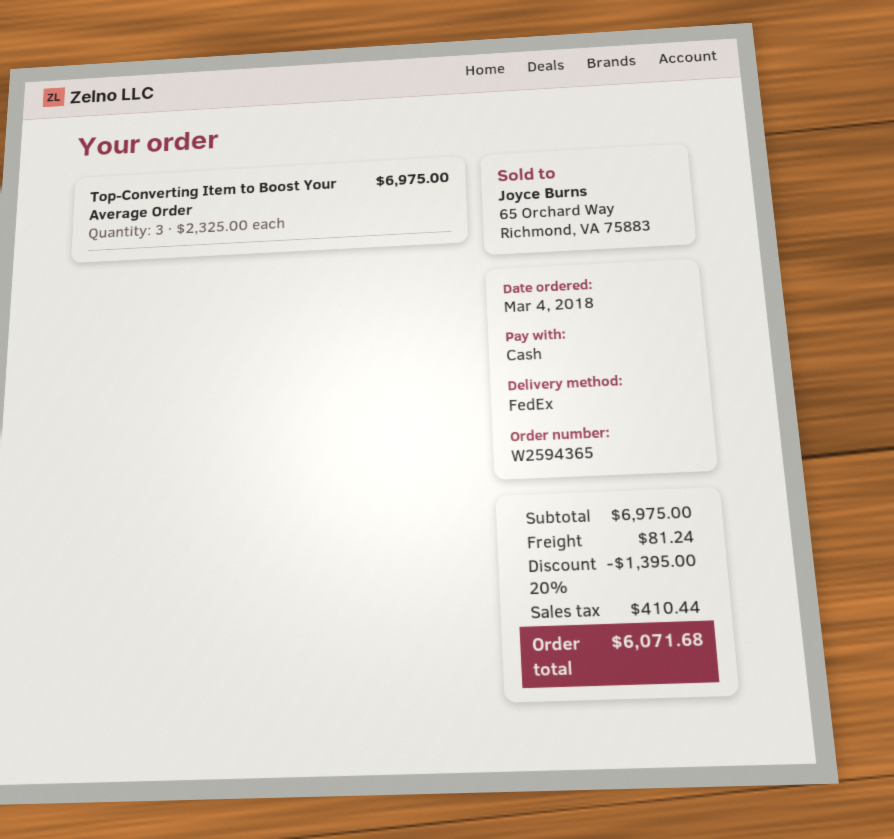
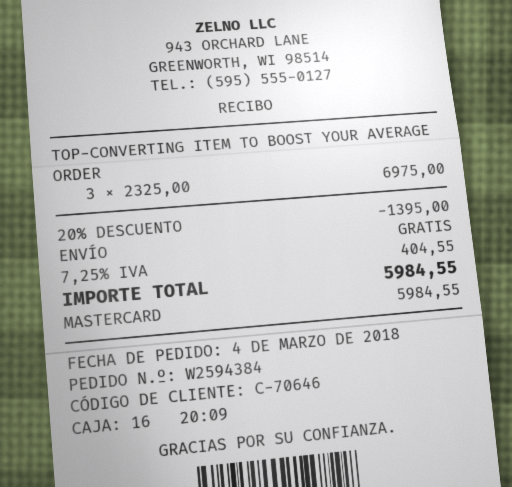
order number: W2594365 -> W2594384
payment method: cash -> Mastercard
shipping: 81.24 -> 0.00
tax: 410.44 -> 404.55
total: 6071.68 -> 5984.55

